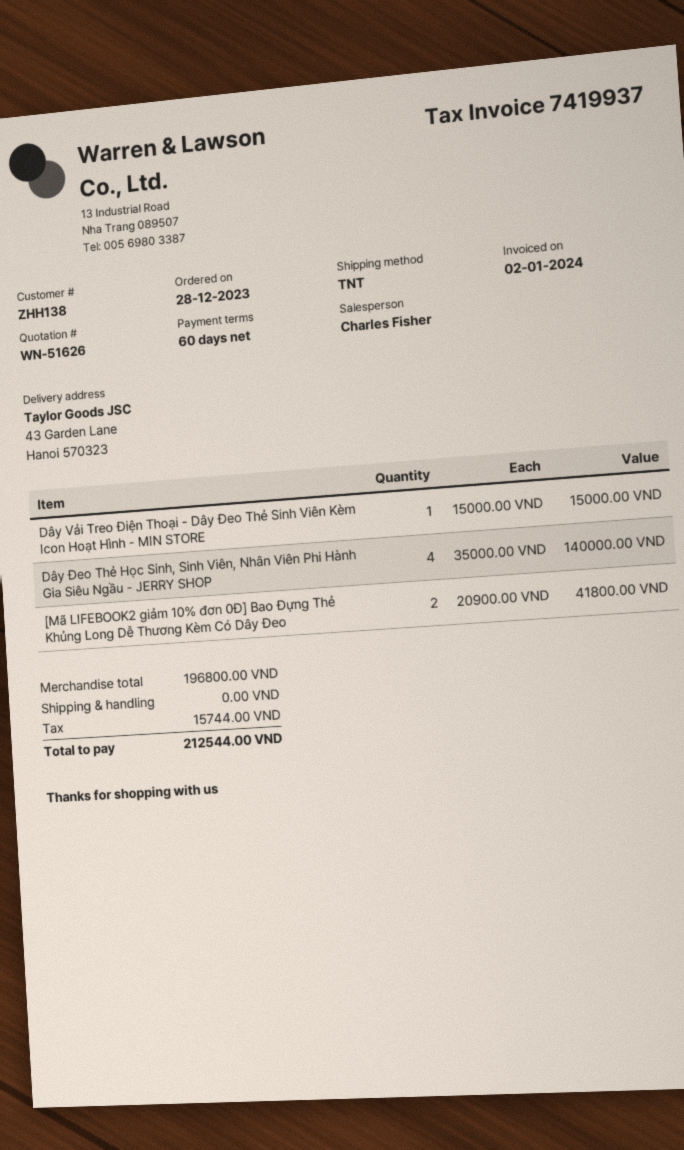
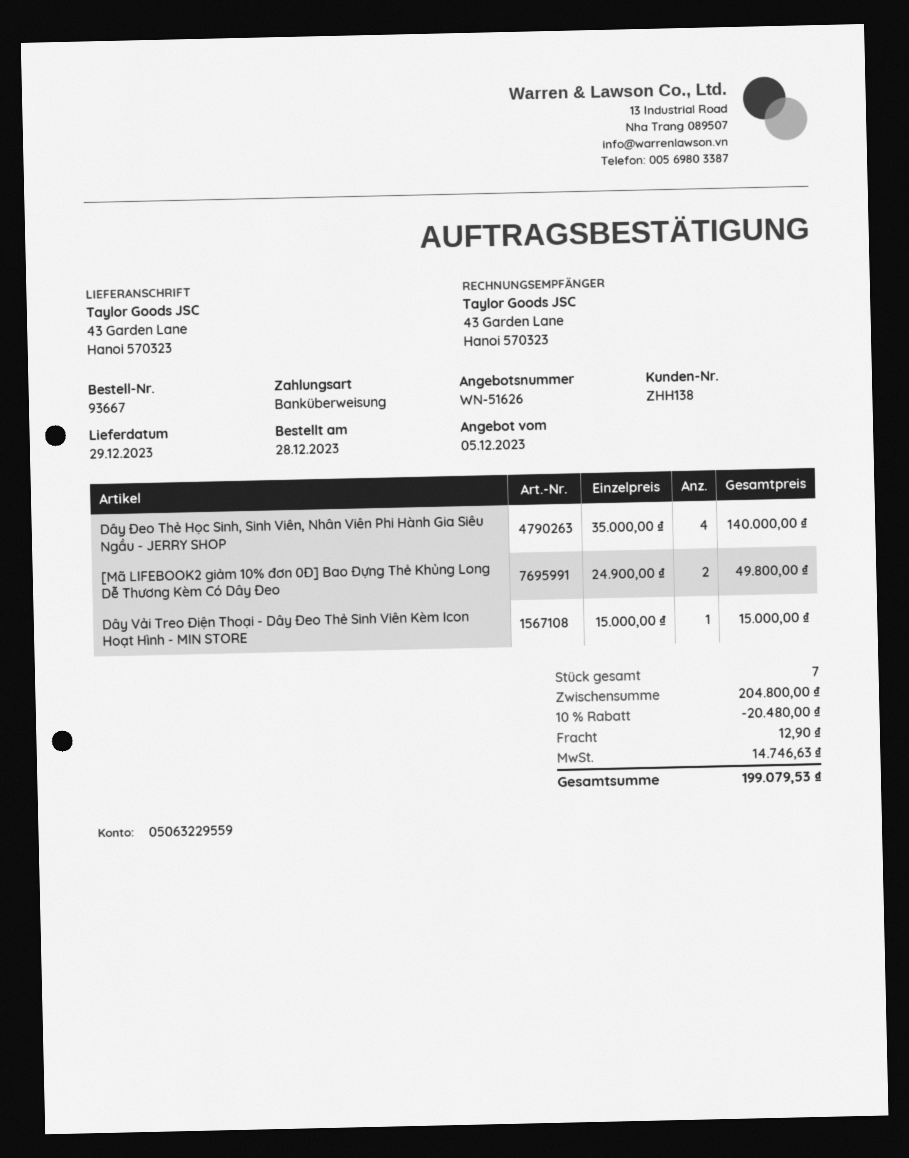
[Mã LIFEBOOK2 giảm 10% đơn 0Đ] Bao Đựng Thẻ Khủng Long Dễ Thương Kèm Có Dây Đeo: 2 x 20900.00 = 41800.00 -> 2 x 24900.00 = 49800.00
subtotal: 196800.00 -> 204800.00
discount: none -> 10% = 20480.00
shipping: 0.00 -> 12.90
tax: 15744.00 -> 14746.63
total: 212544.00 -> 199079.53

